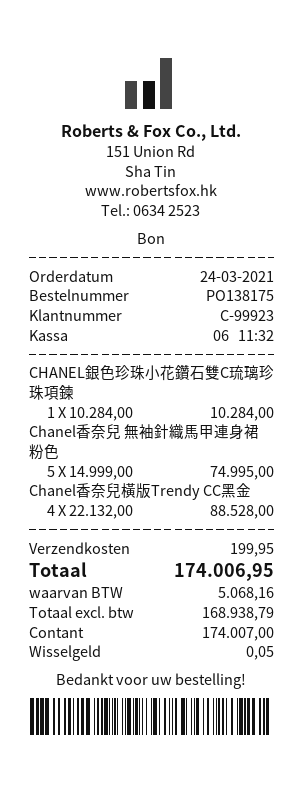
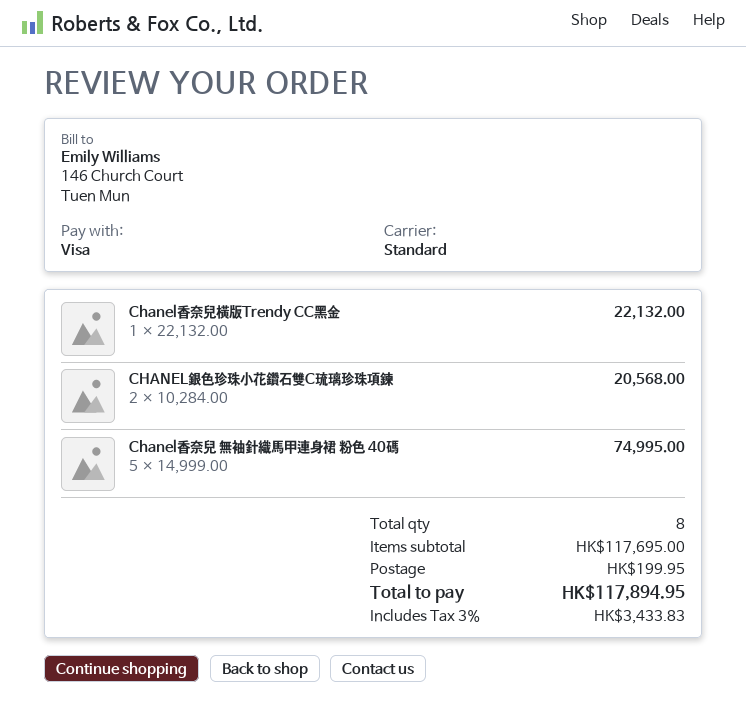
payment method: cash -> Visa
CHANEL銀色珍珠小花鑽石雙C琉璃珍珠項鍊: 1 x 10284.00 = 10284.00 -> 2 x 10284.00 = 20568.00
Chanel香奈兒橫版Trendy CC黑金: 4 x 22132.00 = 88528.00 -> 1 x 22132.00 = 22132.00
tax: 5068.16 -> 3433.83
total: 174006.95 -> 117894.95

